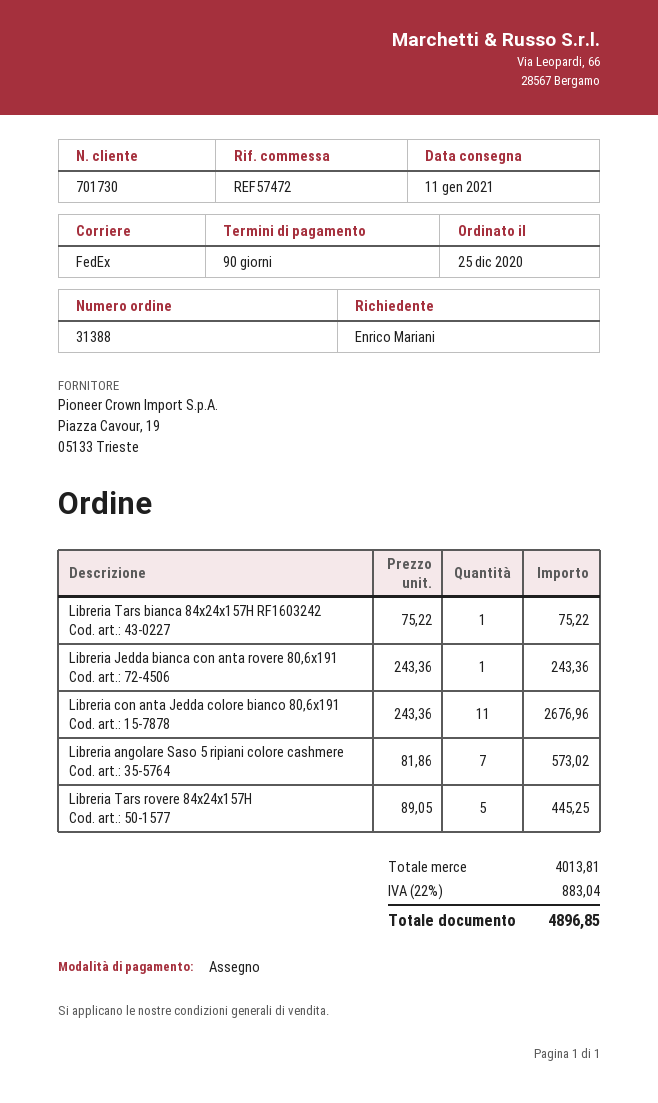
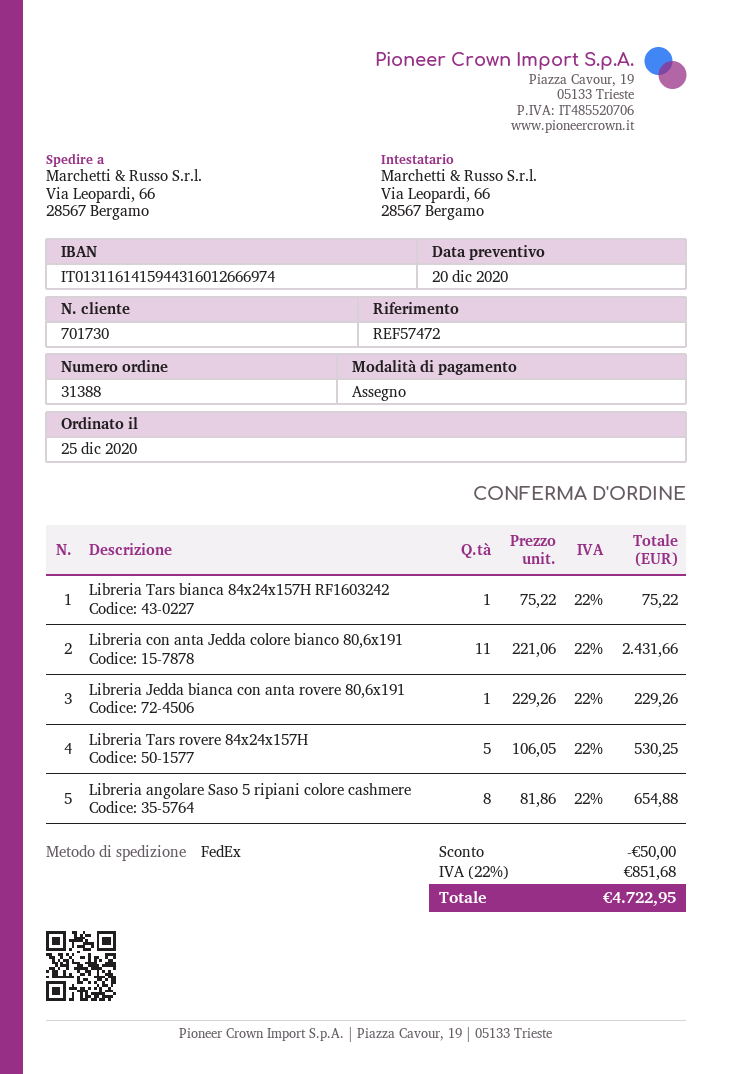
Libreria Jedda bianca con anta rovere 80,6x191: 1 x 243.36 = 243.36 -> 1 x 229.26 = 229.26
Libreria con anta Jedda colore bianco 80,6x191: 11 x 243.36 = 2676.96 -> 11 x 221.06 = 2431.66
Libreria angolare Saso 5 ripiani colore cashmere: 7 x 81.86 = 573.02 -> 8 x 81.86 = 654.88
Libreria Tars rovere 84x24x157H: 5 x 89.05 = 445.25 -> 5 x 106.05 = 530.25
discount: none -> 50.00
tax: 22% = 883.04 -> 22% = 851.68
total: 4896.85 -> 4722.95

